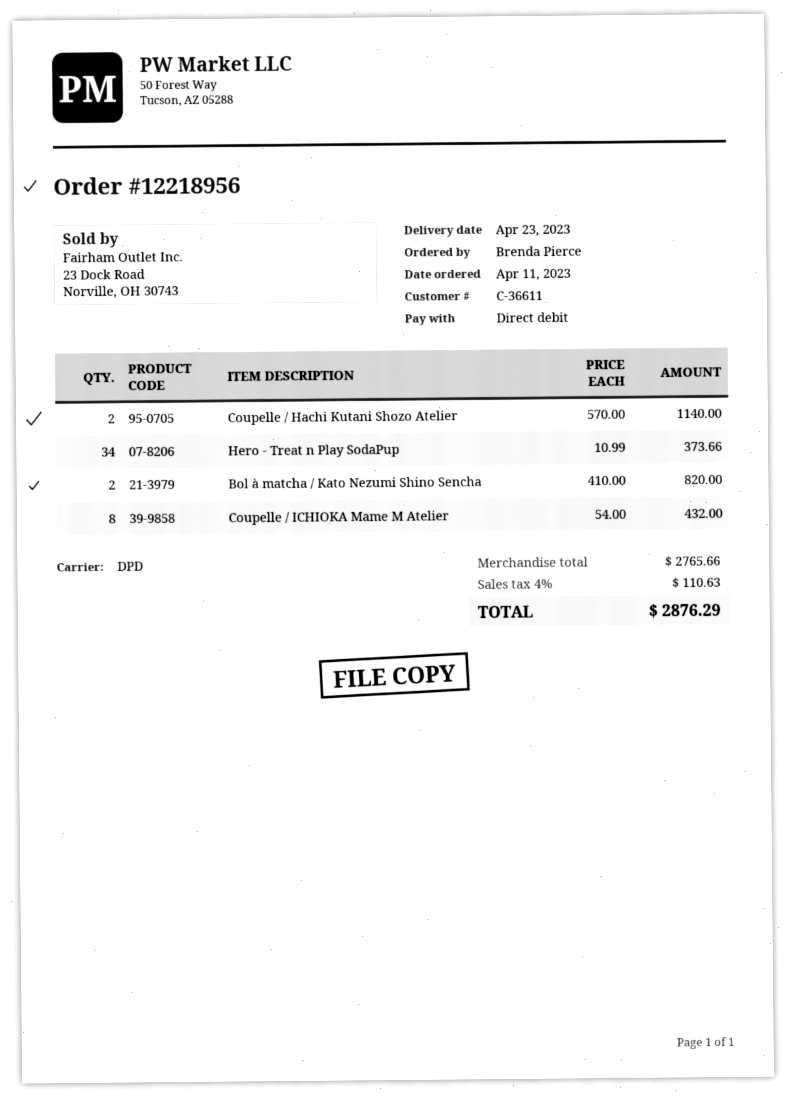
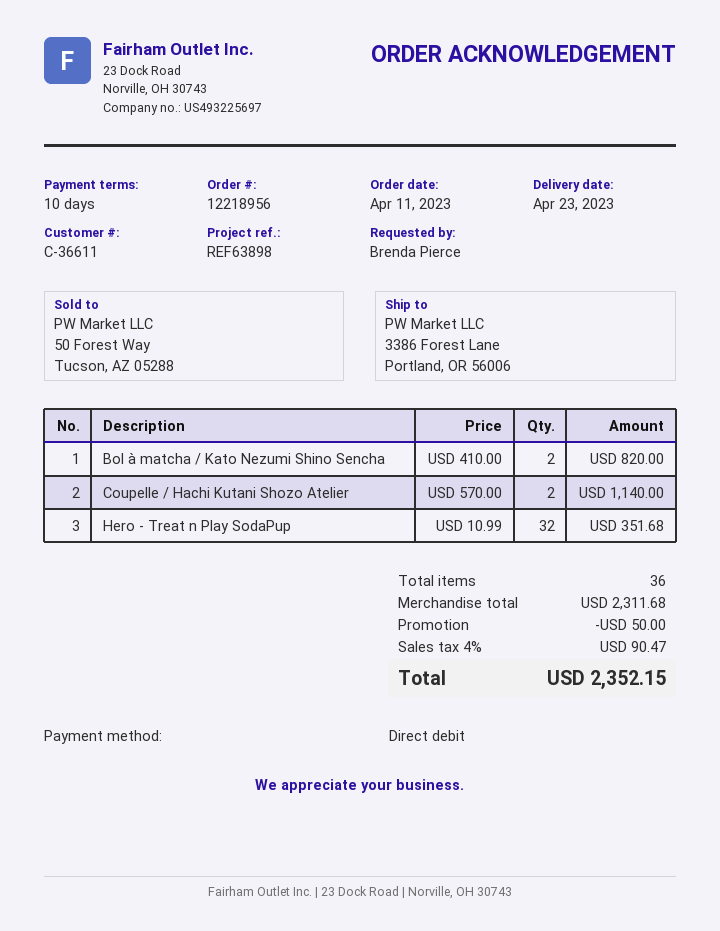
Hero - Treat n Play SodaPup: 34 x 10.99 = 373.66 -> 32 x 10.99 = 351.68
Coupelle / ICHIOKA Mame M Atelier: 8 x 54.00 = 432.00 -> none
subtotal: 2765.66 -> 2311.68
discount: none -> 50.00
tax: 4% = 110.63 -> 4% = 90.47
total: 2876.29 -> 2352.15

